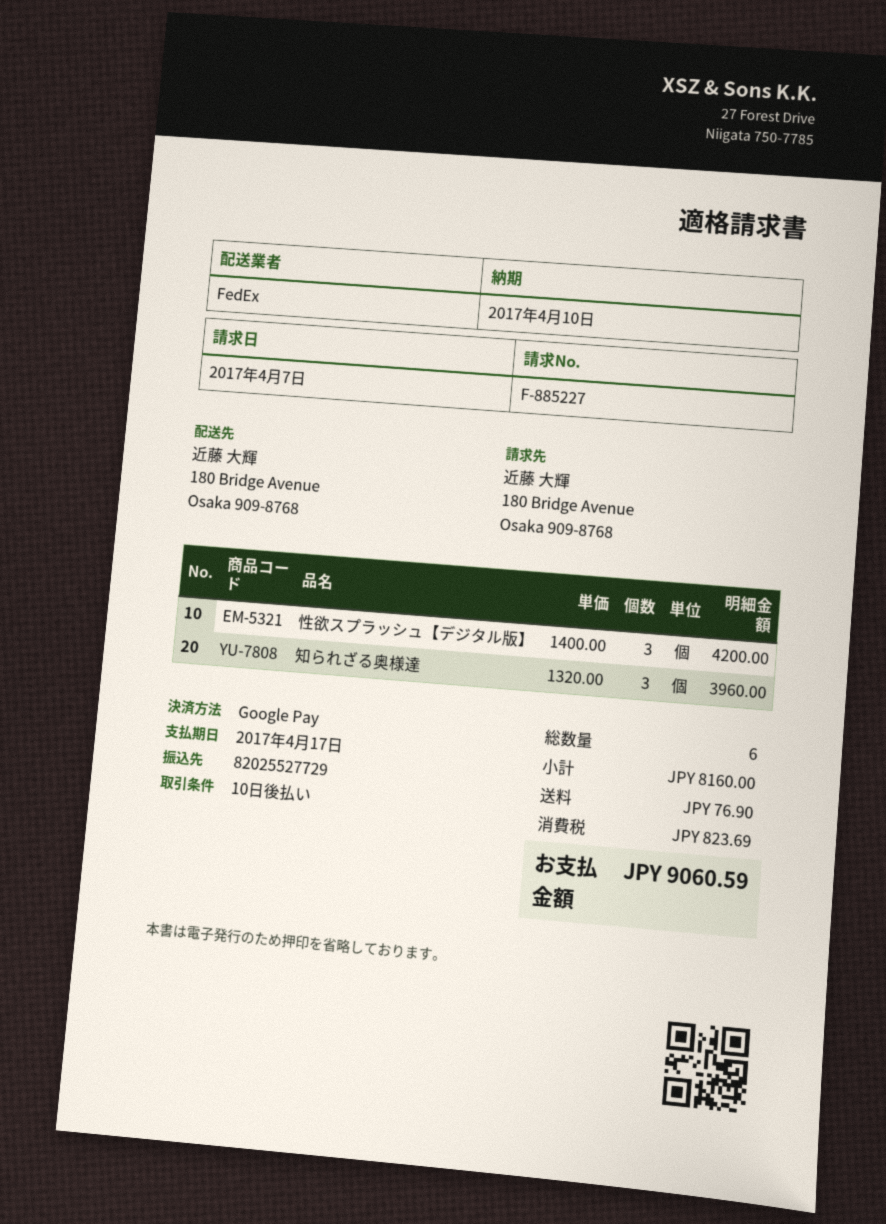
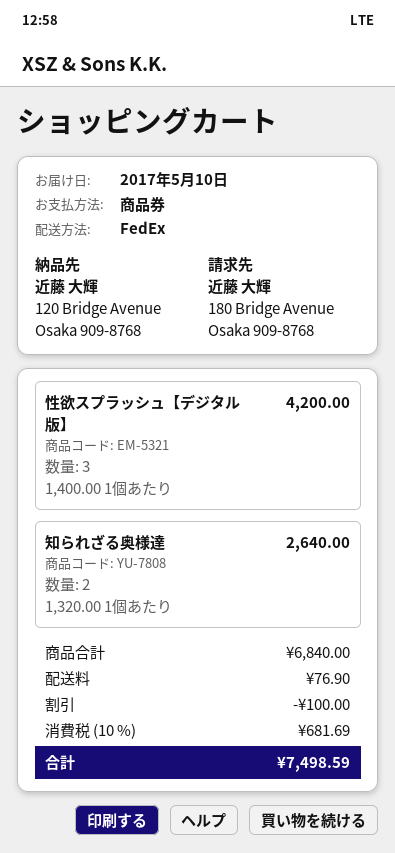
delivery date: 2017-04-10 -> 2017-05-10
payment method: Google Pay -> gift card
ship to: 180 Bridge Avenue, Osaka 909-8768 -> 120 Bridge Avenue, Osaka 909-8768
知られざる奥様達: 3 x 1320.00 = 3960.00 -> 2 x 1320.00 = 2640.00
subtotal: 8160.00 -> 6840.00
discount: none -> 100.00
tax: 823.69 -> 681.69
total: 9060.59 -> 7498.59

